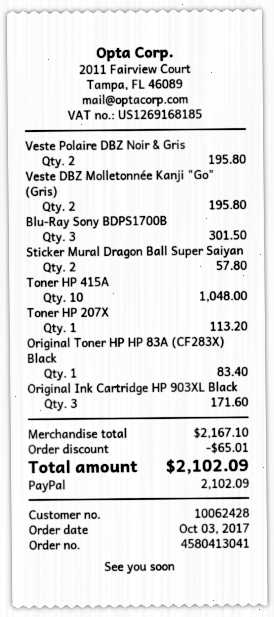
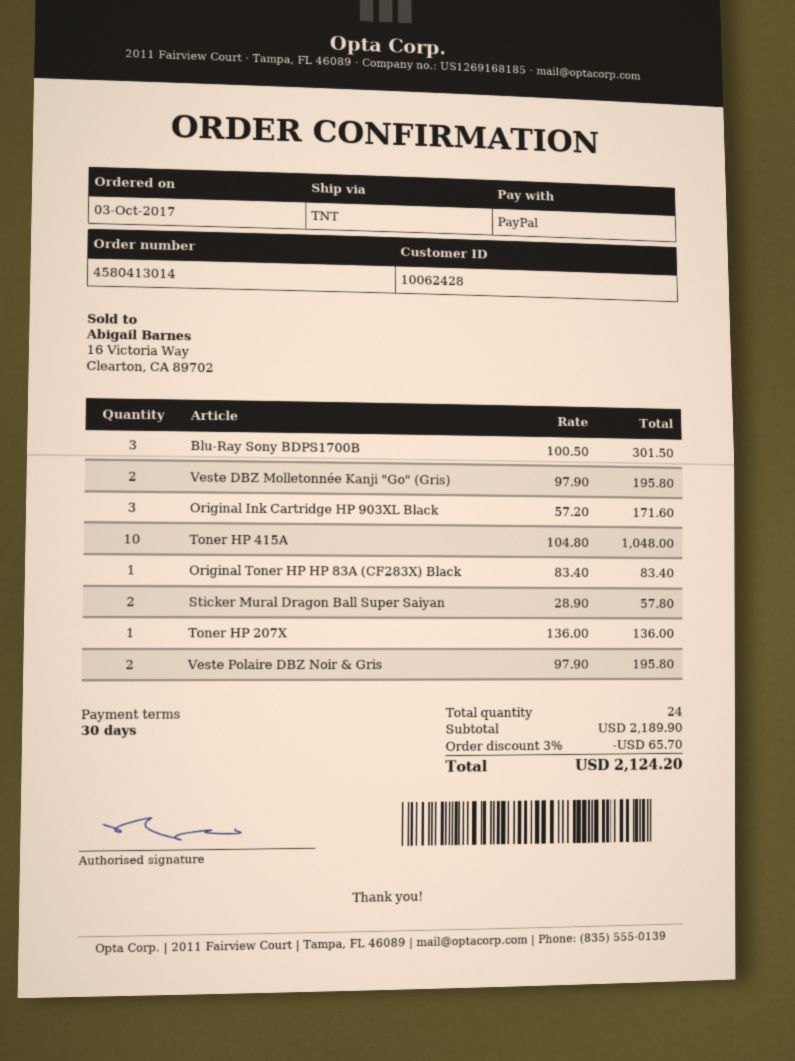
order number: 4580413041 -> 4580413014
Toner HP 207X: 1 for 113.20 -> 1 for 136.00
subtotal: 2167.10 -> 2189.90
discount: 65.01 -> 65.70
total: 2102.09 -> 2124.20

